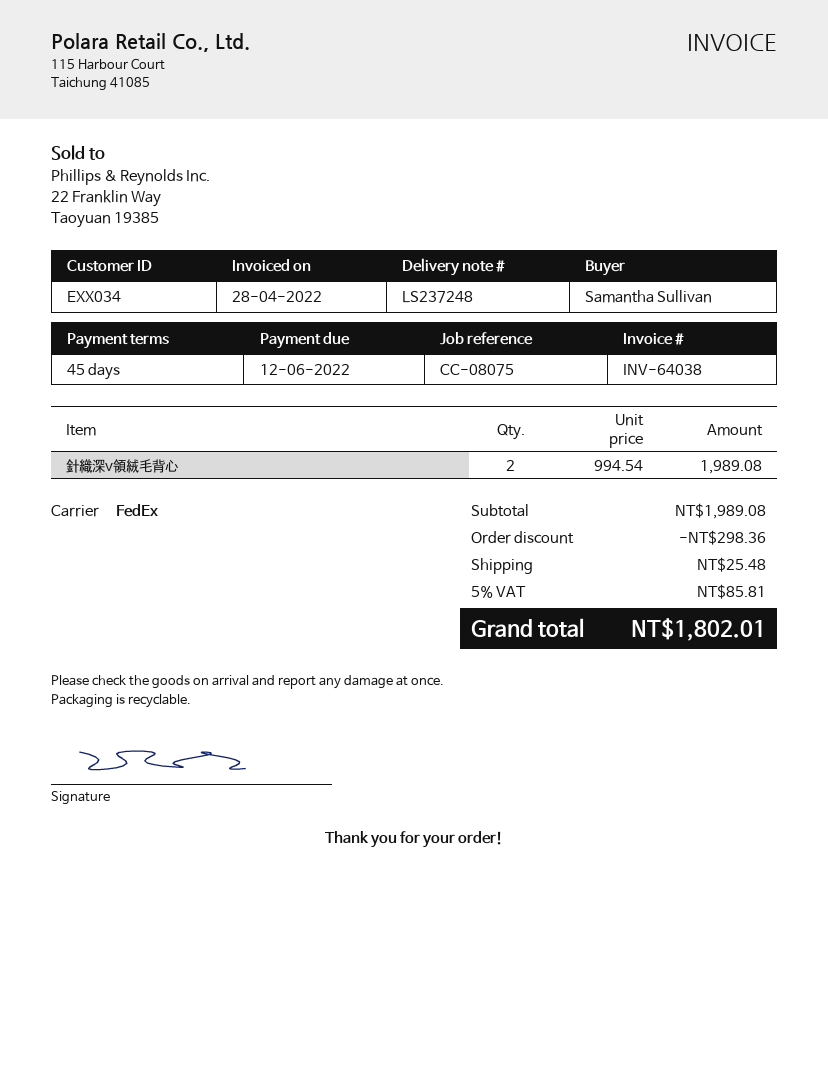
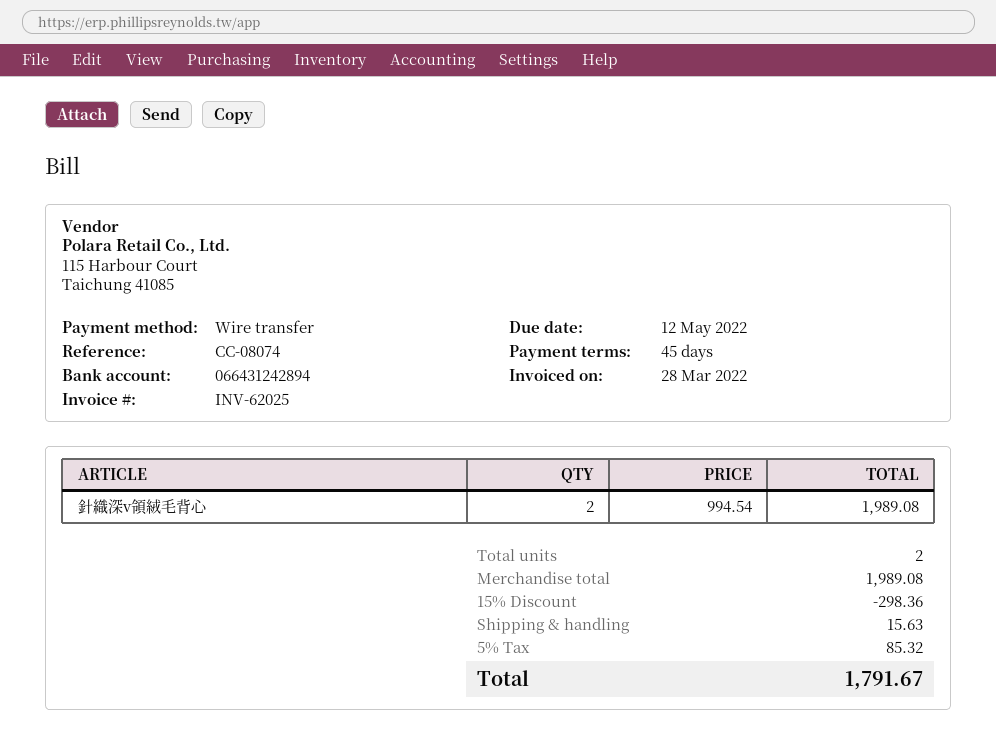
invoice number: INV-64038 -> INV-62025
invoice date: 2022-04-28 -> 2022-03-28
due date: 2022-06-12 -> 2022-05-12
reference: CC-08075 -> CC-08074
shipping: 25.48 -> 15.63
tax: 5% = 85.81 -> 5% = 85.32
total: 1802.01 -> 1791.67

